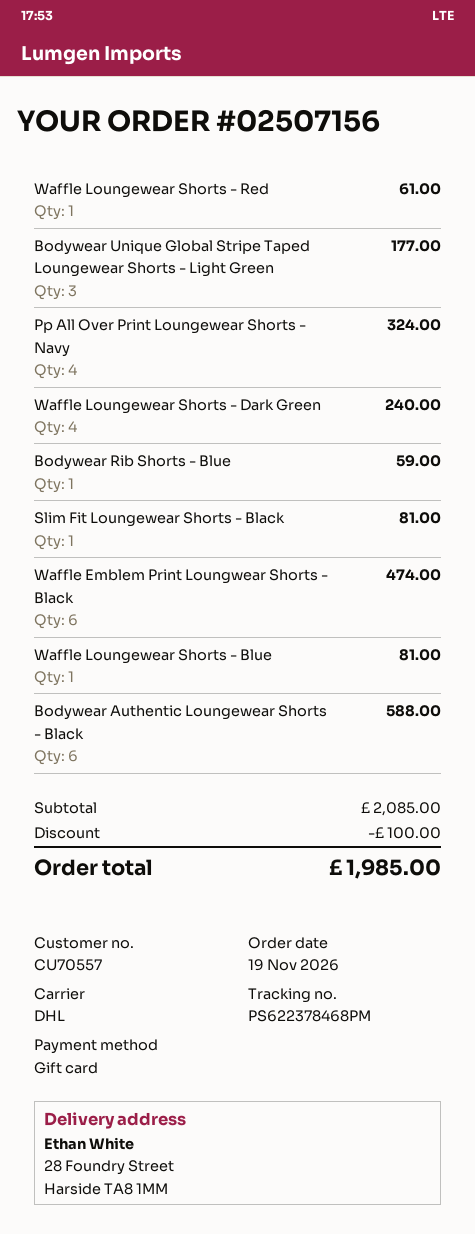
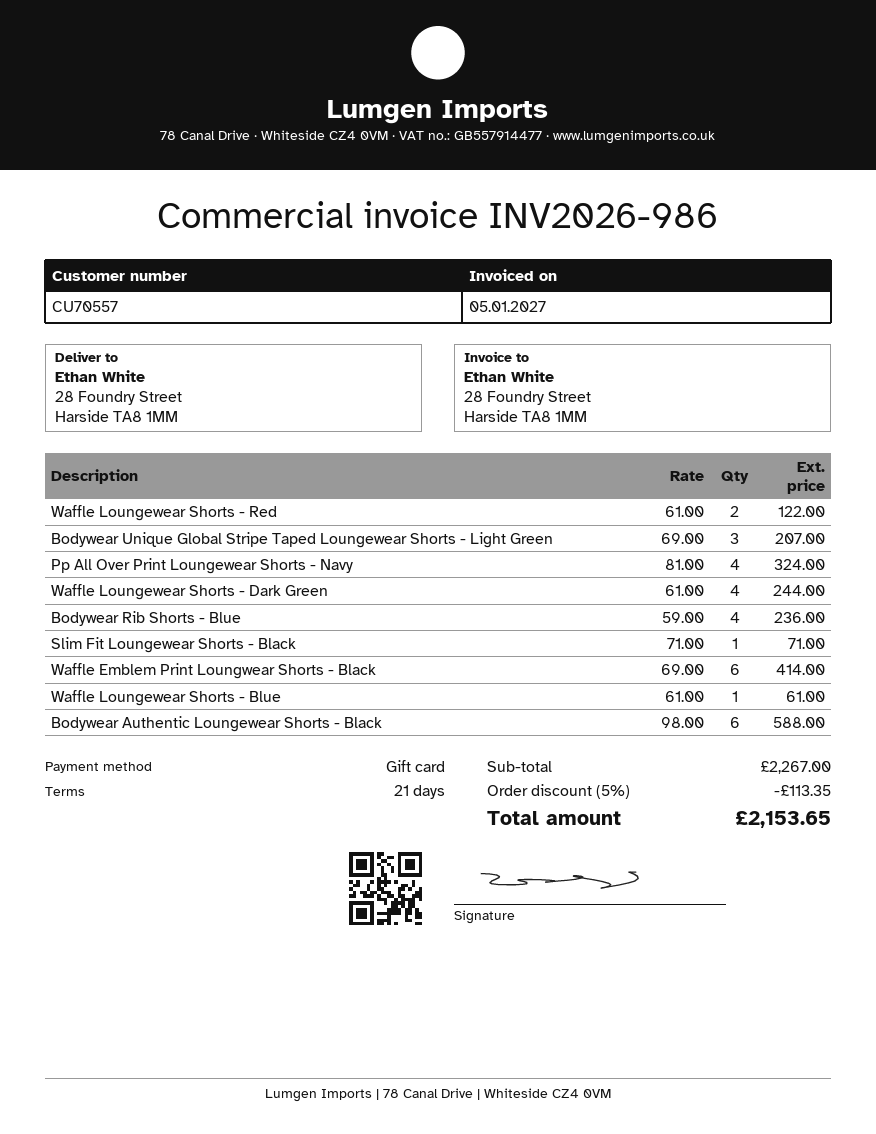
Waffle Loungewear Shorts - Red: 1 for 61.00 -> 2 for 122.00
Bodywear Unique Global Stripe Taped Loungewear Shorts - Light Green: 3 for 177.00 -> 3 for 207.00
Waffle Loungewear Shorts - Dark Green: 4 for 240.00 -> 4 for 244.00
Bodywear Rib Shorts - Blue: 1 for 59.00 -> 4 for 236.00
Slim Fit Loungewear Shorts - Black: 1 for 81.00 -> 1 for 71.00
Waffle Emblem Print Loungwear Shorts - Black: 6 for 474.00 -> 6 for 414.00
Waffle Loungewear Shorts - Blue: 1 for 81.00 -> 1 for 61.00
subtotal: 2085.00 -> 2267.00
discount: 100.00 -> 113.35
total: 1985.00 -> 2153.65

